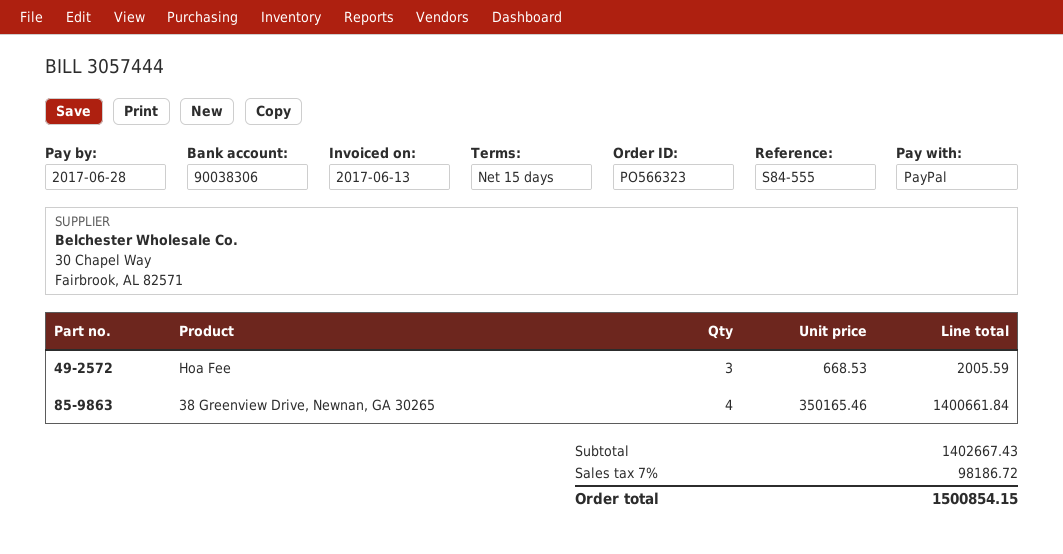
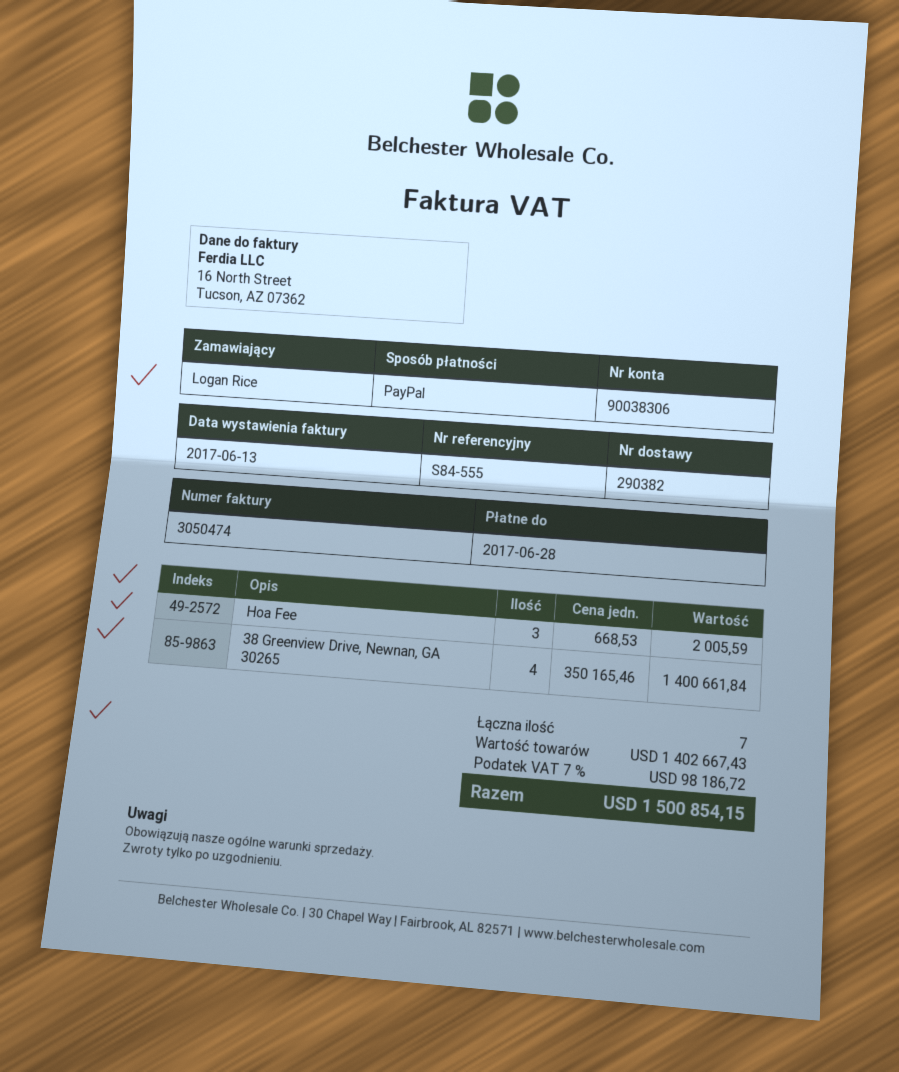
invoice number: 3057444 -> 3050474

